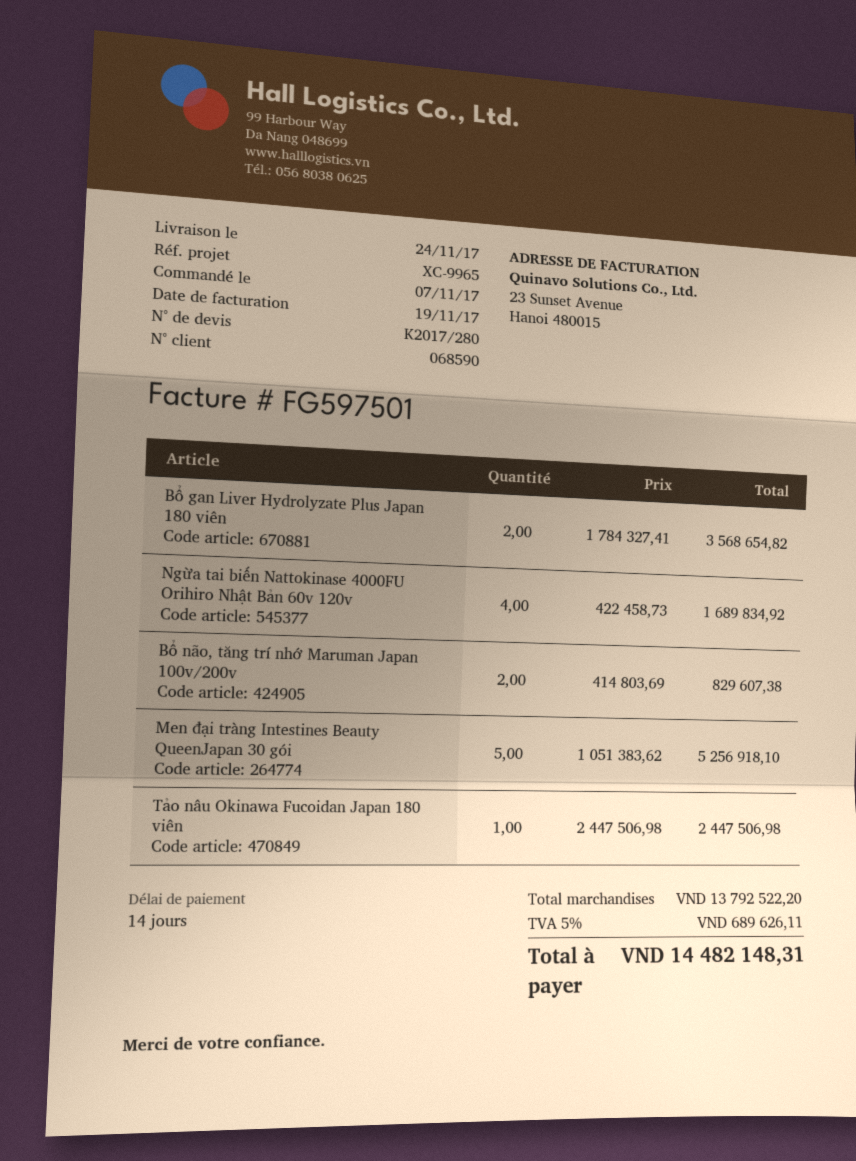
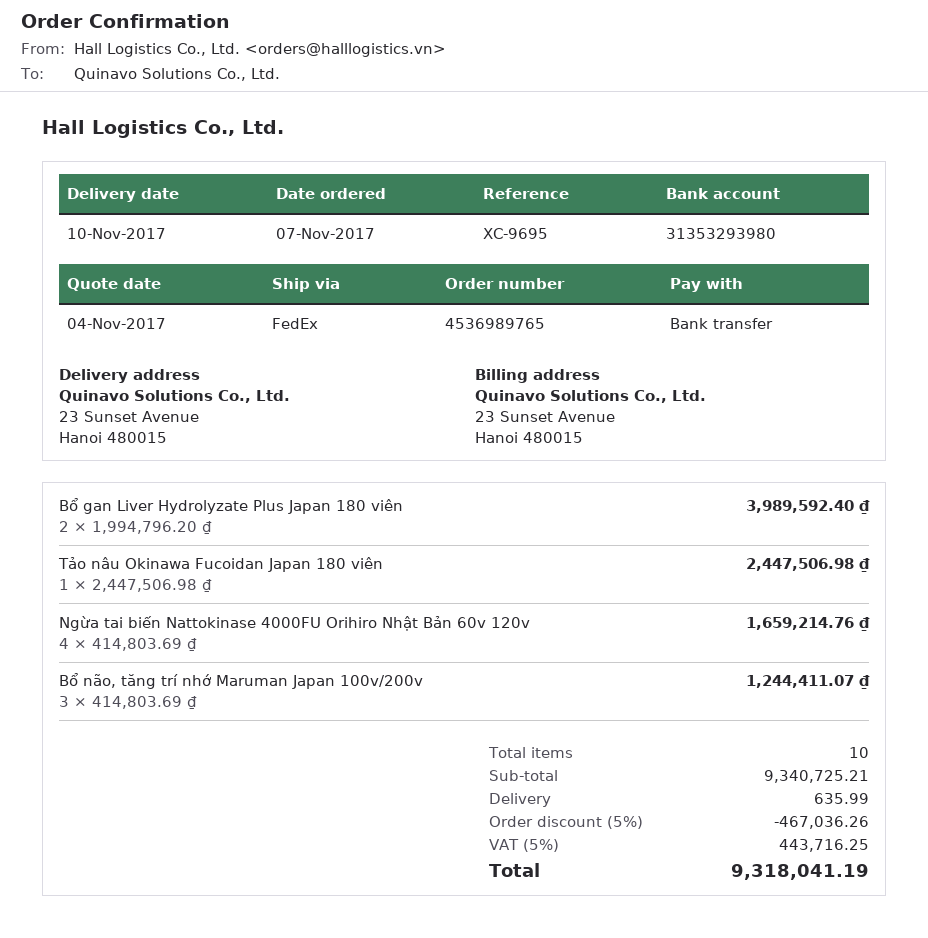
delivery date: 2017-11-24 -> 2017-11-10
reference: XC-9965 -> XC-9695
Bổ gan Liver Hydrolyzate Plus Japan 180 viên: 2 x 1784327.41 = 3568654.82 -> 2 x 1994796.20 = 3989592.40
Ngừa tai biến Nattokinase 4000FU Orihiro Nhật Bản 60v 120v: 4 x 422458.73 = 1689834.92 -> 4 x 414803.69 = 1659214.76
Bổ não, tăng trí nhớ Maruman Japan 100v/200v: 2 x 414803.69 = 829607.38 -> 3 x 414803.69 = 1244411.07
Men đại tràng Intestines Beauty QueenJapan 30 gói: 5 x 1051383.62 = 5256918.10 -> none
subtotal: 13792522.20 -> 9340725.21
discount: none -> 5% = 467036.26
shipping: none -> 635.99
tax: 5% = 689626.11 -> 5% = 443716.25
total: 14482148.31 -> 9318041.19

